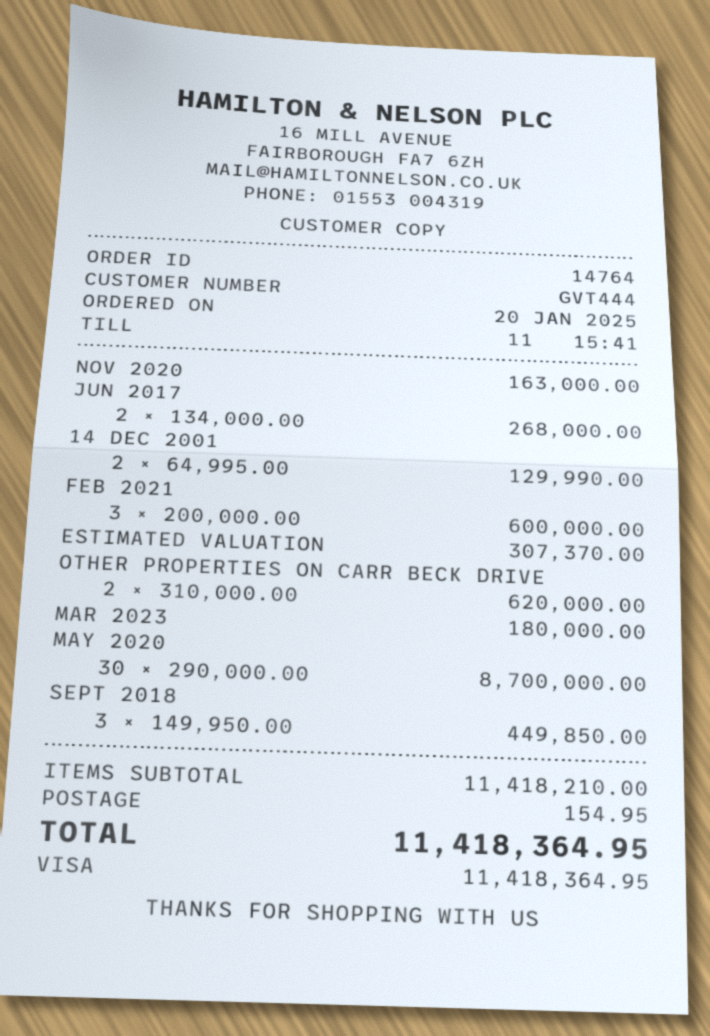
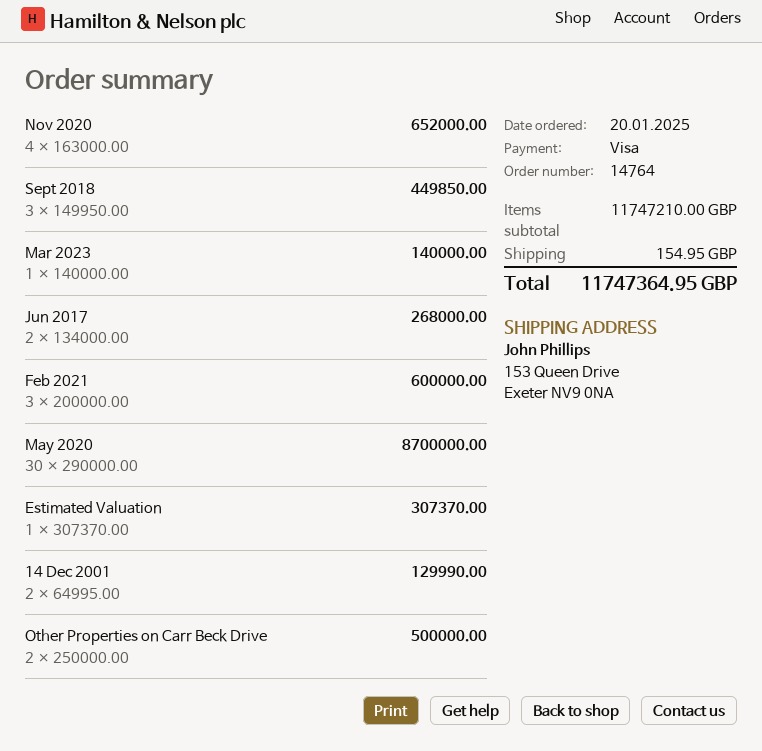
NOV 2020: 1 x 163000.00 = 163000.00 -> 4 x 163000.00 = 652000.00
OTHER PROPERTIES ON CARR BECK DRIVE: 2 x 310000.00 = 620000.00 -> 2 x 250000.00 = 500000.00
MAR 2023: 1 x 180000.00 = 180000.00 -> 1 x 140000.00 = 140000.00
subtotal: 11418210.00 -> 11747210.00
total: 11418364.95 -> 11747364.95

